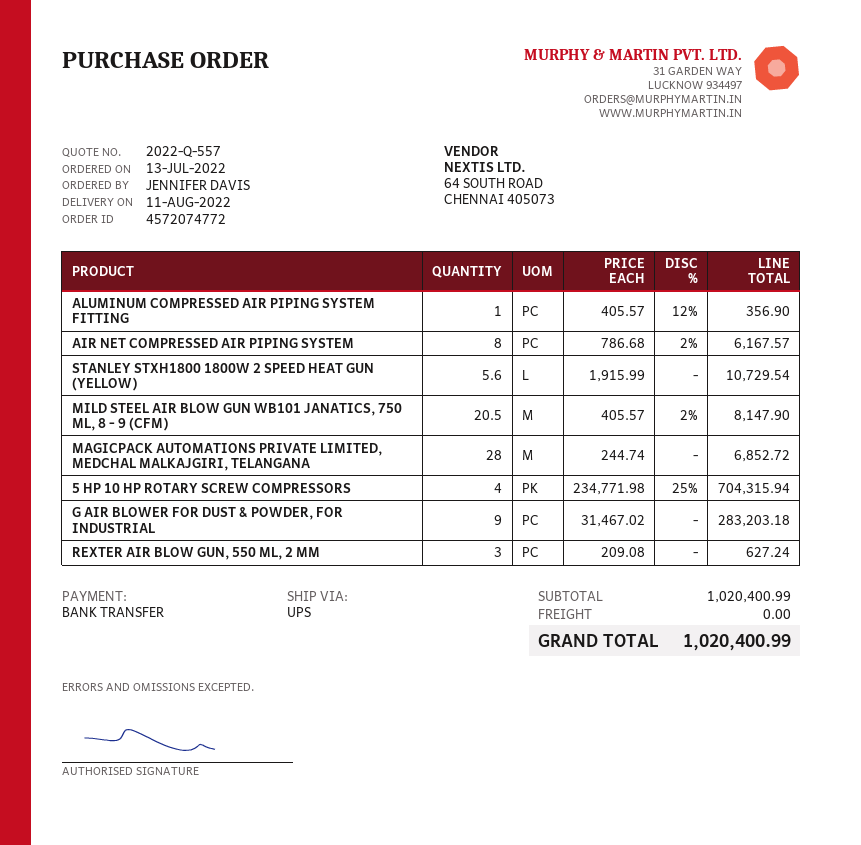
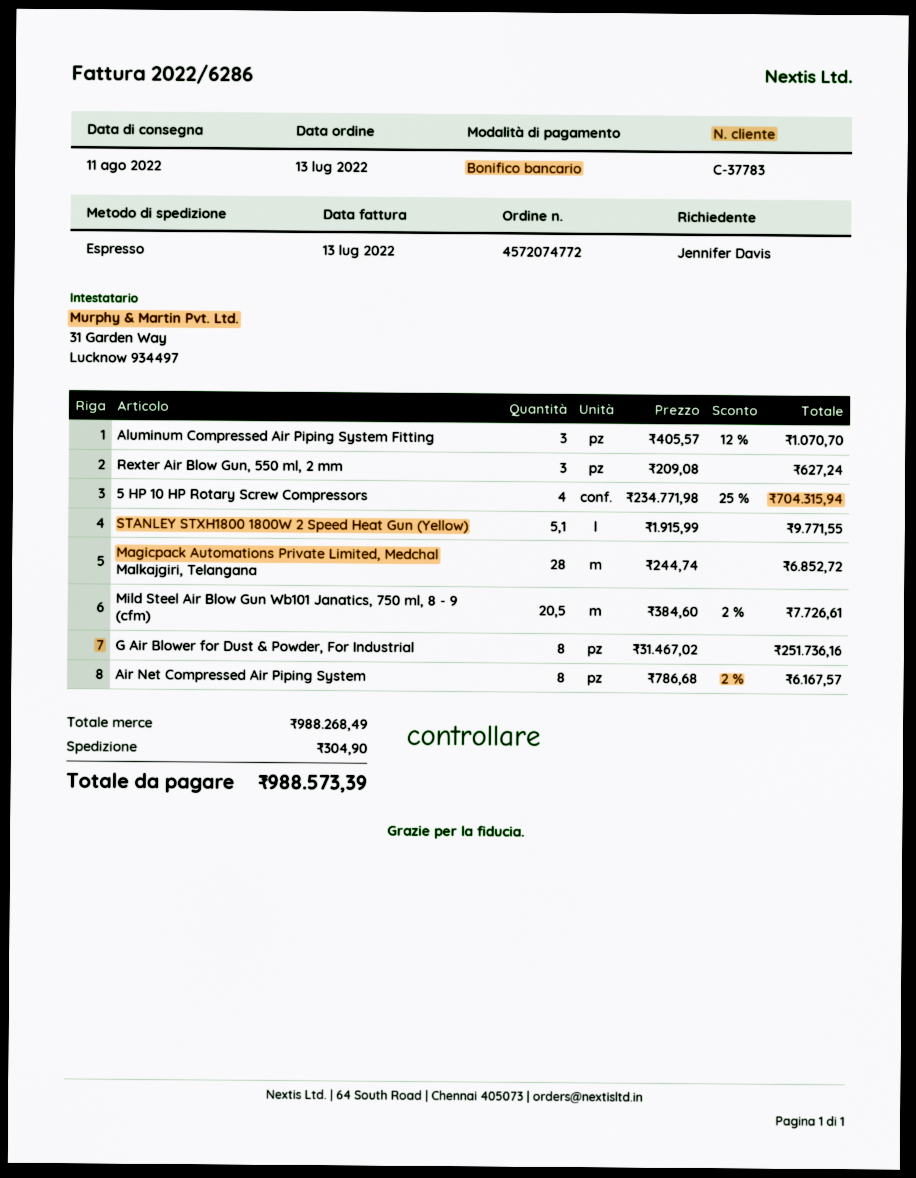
shipping method: UPS -> express
ALUMINUM COMPRESSED AIR PIPING SYSTEM FITTING: 1 x 405.57 - 12% = 356.90 -> 3 x 405.57 - 12% = 1070.70
STANLEY STXH1800 1800W 2 SPEED HEAT GUN (YELLOW): 5.6 x 1915.99 = 10729.54 -> 5.1 x 1915.99 = 9771.55
MILD STEEL AIR BLOW GUN WB101 JANATICS, 750 ML, 8 - 9 (CFM): 20.5 x 405.57 - 2% = 8147.90 -> 20.5 x 384.60 - 2% = 7726.61
G AIR BLOWER FOR DUST & POWDER, FOR INDUSTRIAL: 9 x 31467.02 = 283203.18 -> 8 x 31467.02 = 251736.16
subtotal: 1020400.99 -> 988268.49
shipping: 0.00 -> 304.90
total: 1020400.99 -> 988573.39

